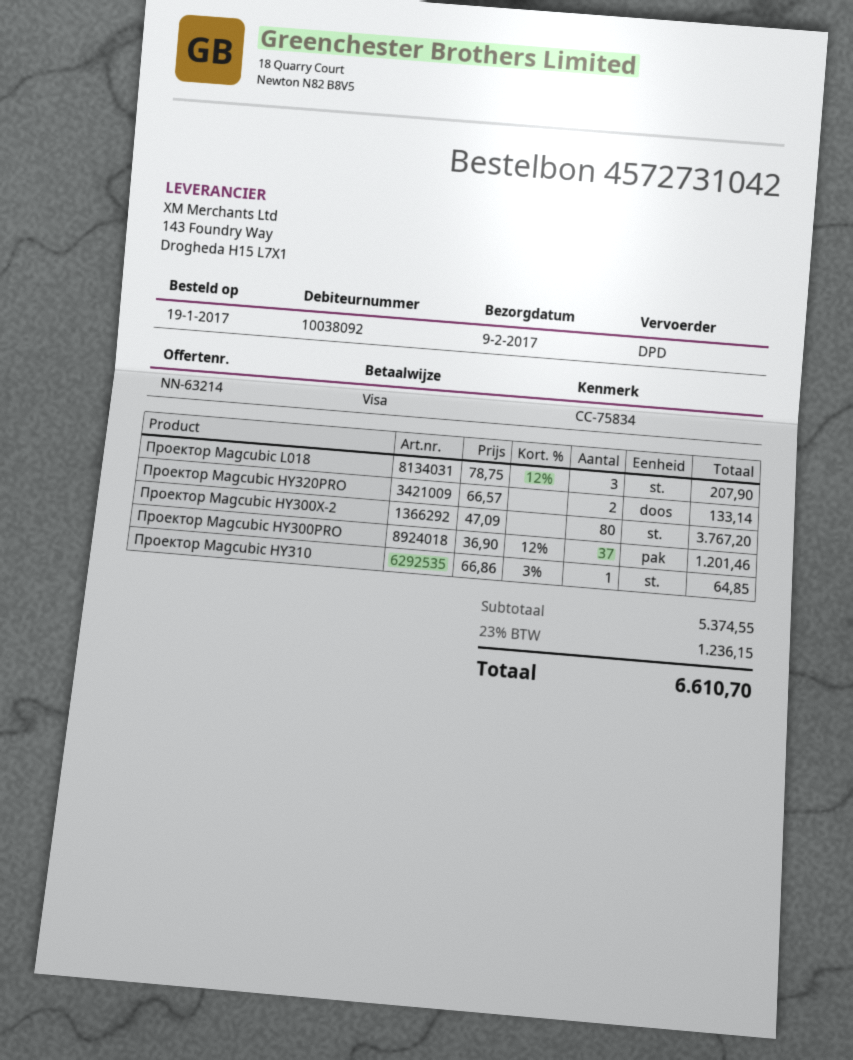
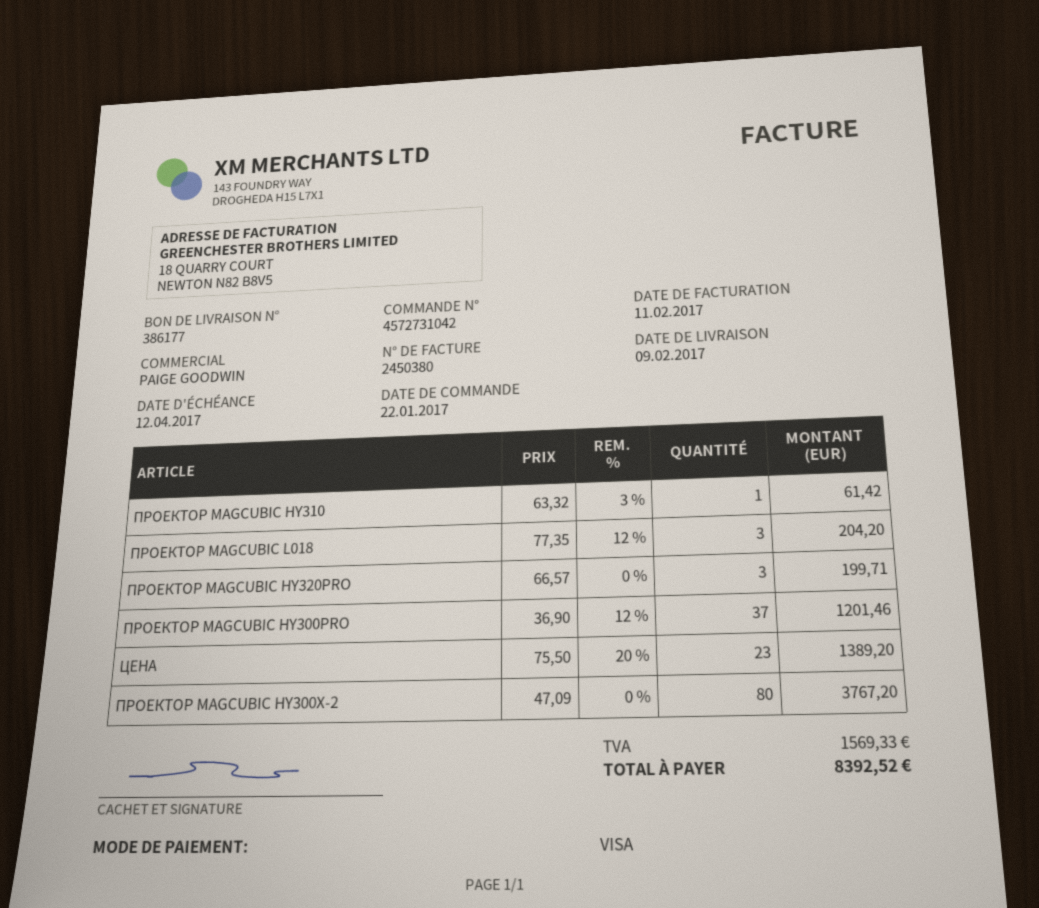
order date: 2017-01-19 -> 2017-01-22
Проектор Magcubic L018: 3 x 78.75 - 12% = 207.90 -> 3 x 77.35 - 12% = 204.20
Проектор Magcubic HY320PRO: 2 x 66.57 = 133.14 -> 3 x 66.57 = 199.71
Проектор Magcubic HY310: 1 x 66.86 - 3% = 64.85 -> 1 x 63.32 - 3% = 61.42
ЦЕНА: none -> 23 x 75.50 - 20% = 1389.20
tax: 1236.15 -> 1569.33
total: 6610.70 -> 8392.52

